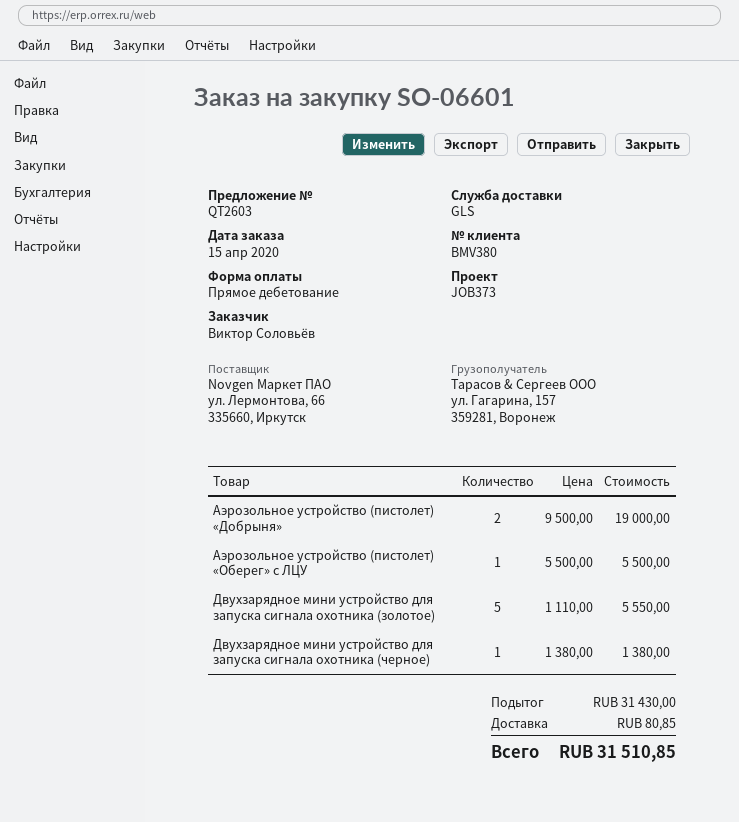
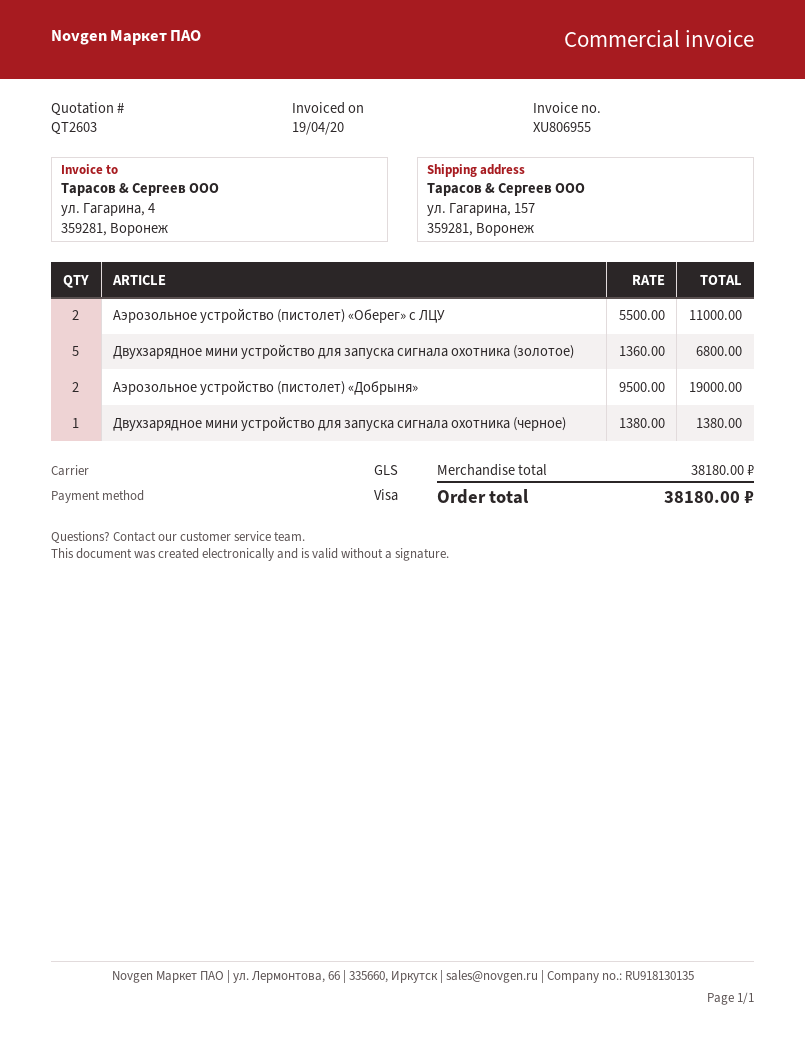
payment method: direct debit -> Visa
Аэрозольное устройство (пистолет) «Оберег» с ЛЦУ: 1 x 5500.00 = 5500.00 -> 2 x 5500.00 = 11000.00
Двухзарядное мини устройство для запуска сигнала охотника (золотое): 5 x 1110.00 = 5550.00 -> 5 x 1360.00 = 6800.00
subtotal: 31430.00 -> 38180.00
shipping: 80.85 -> none
total: 31510.85 -> 38180.00

